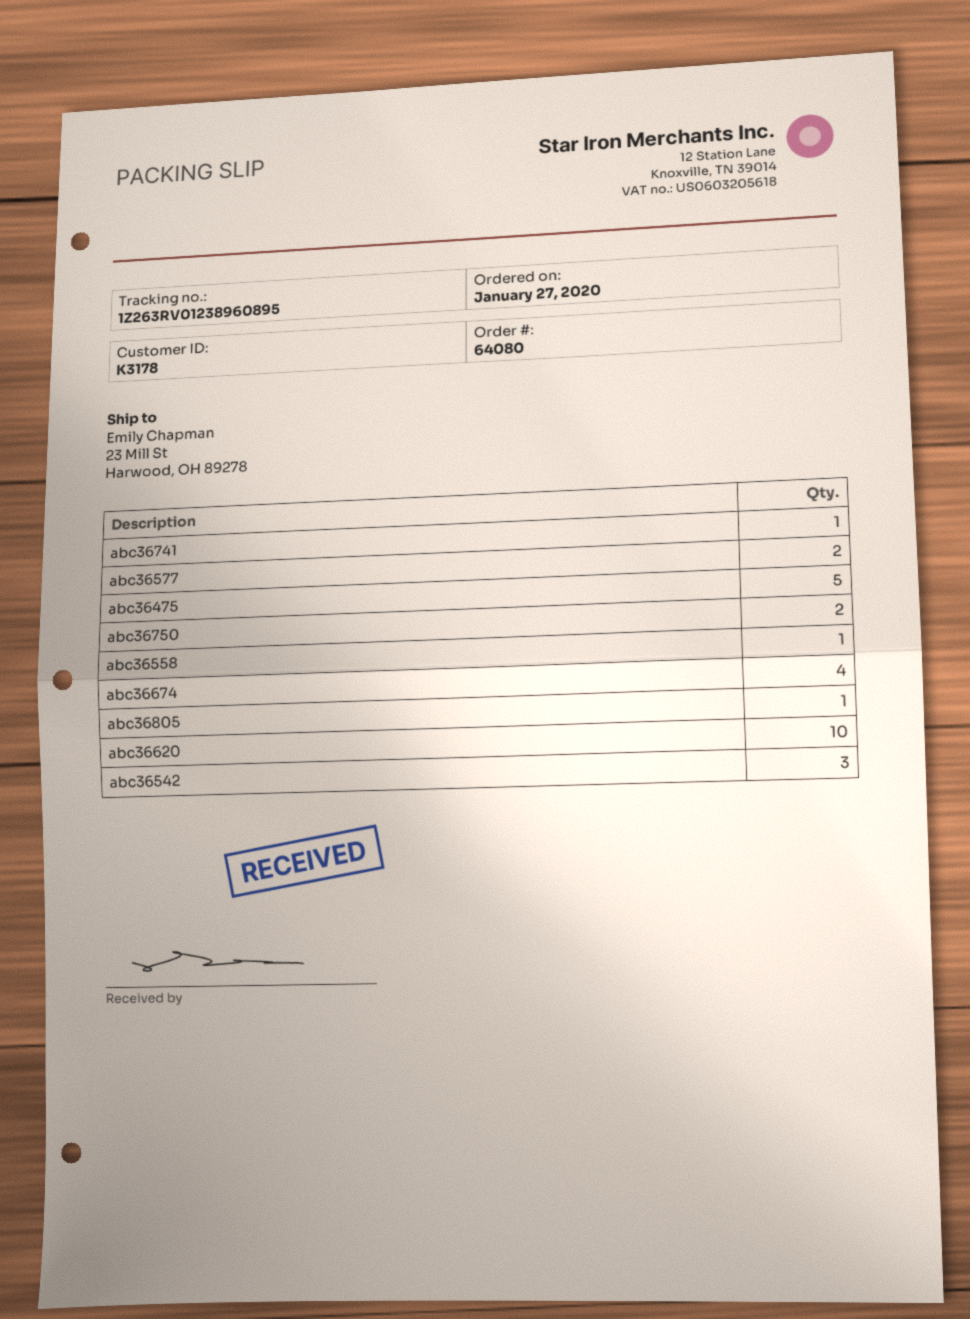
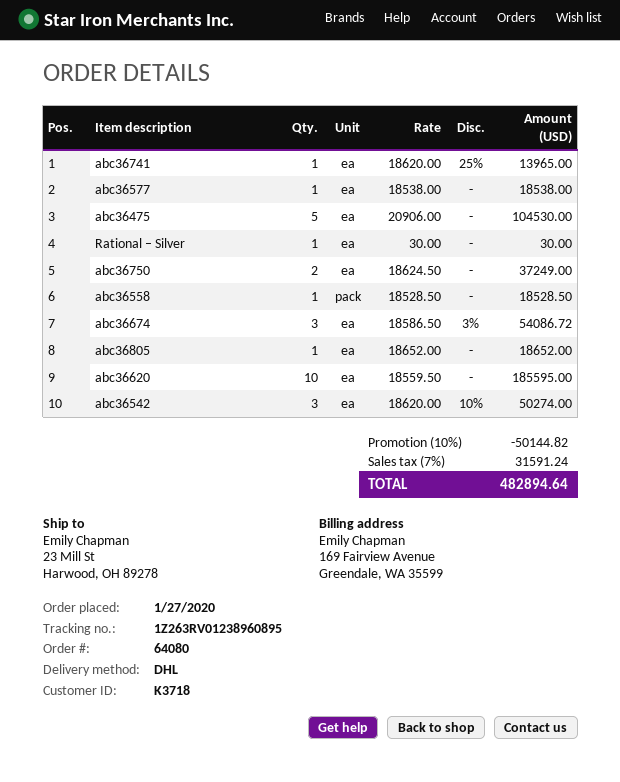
customer number: K3178 -> K3718
abc36577: 2 -> 1
abc36674: 4 -> 3
Rational – Silver: none -> 1

